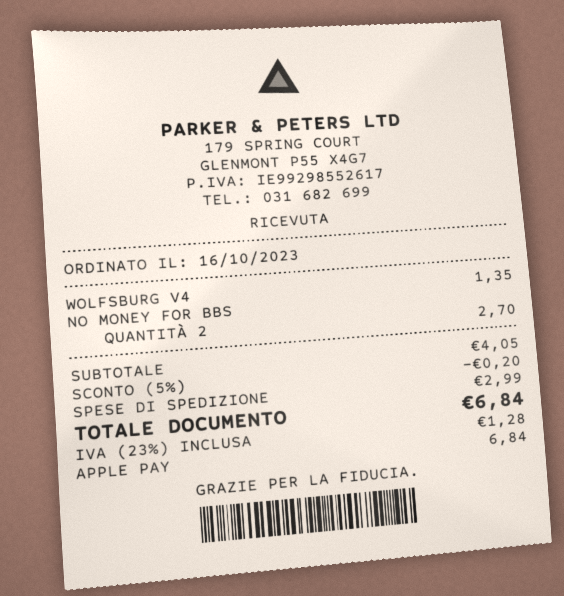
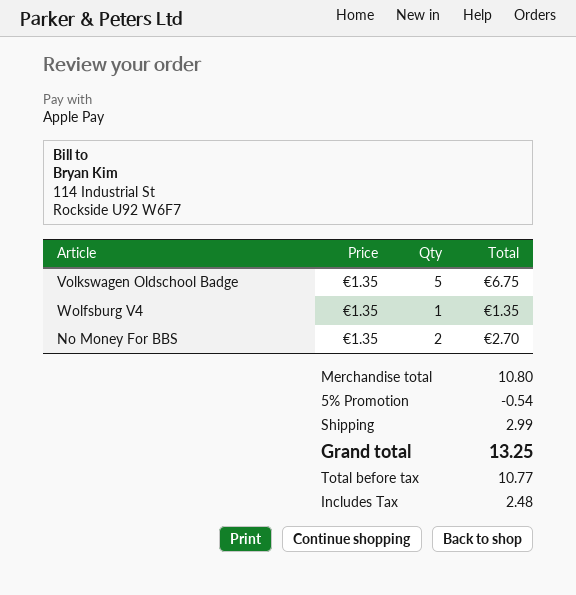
Volkswagen Oldschool Badge: none -> 5 for 6.75
subtotal: 4.05 -> 10.80
discount: 5% = 0.20 -> 5% = 0.54
tax: 1.28 -> 2.48
total: 6.84 -> 13.25

